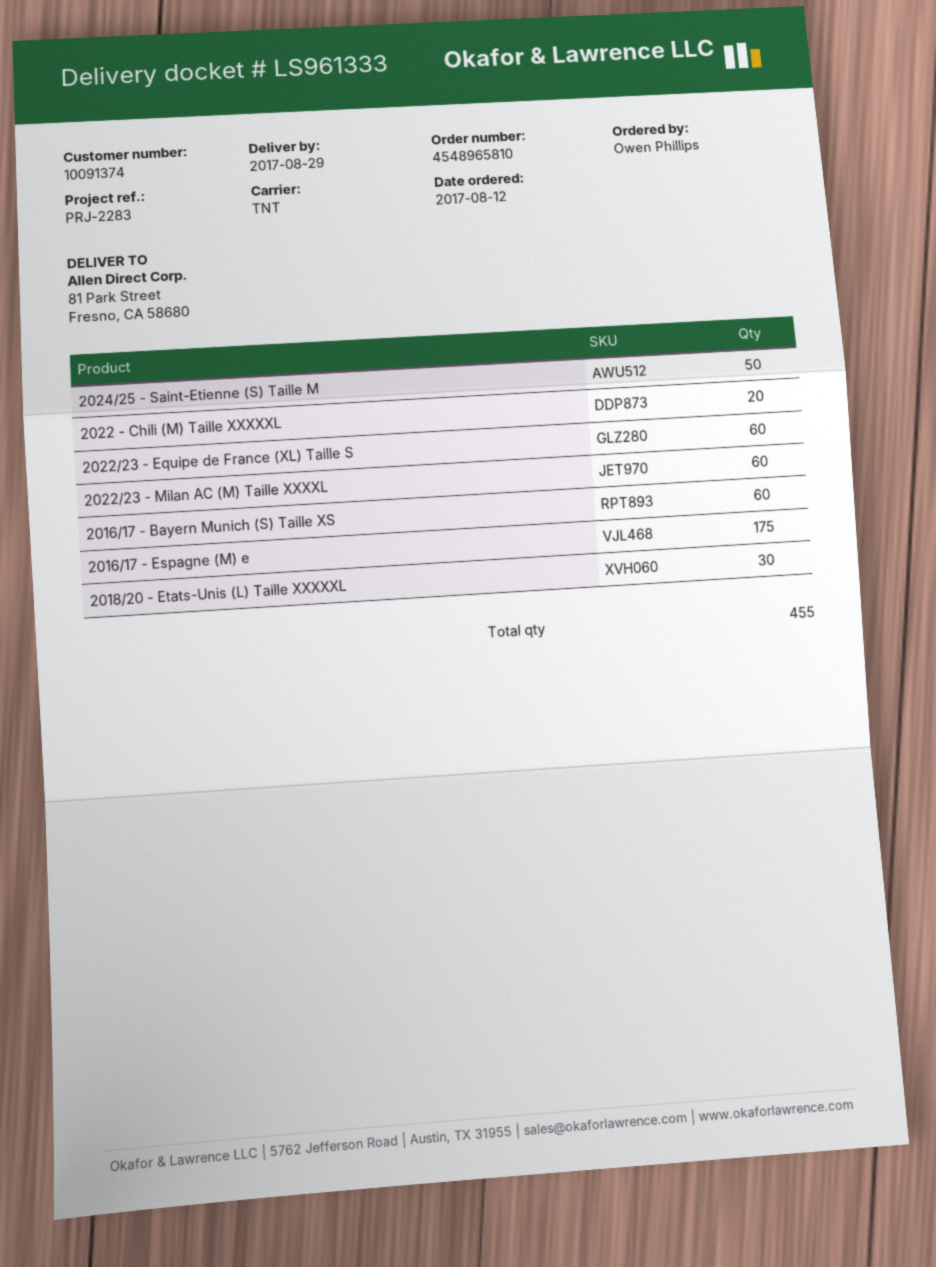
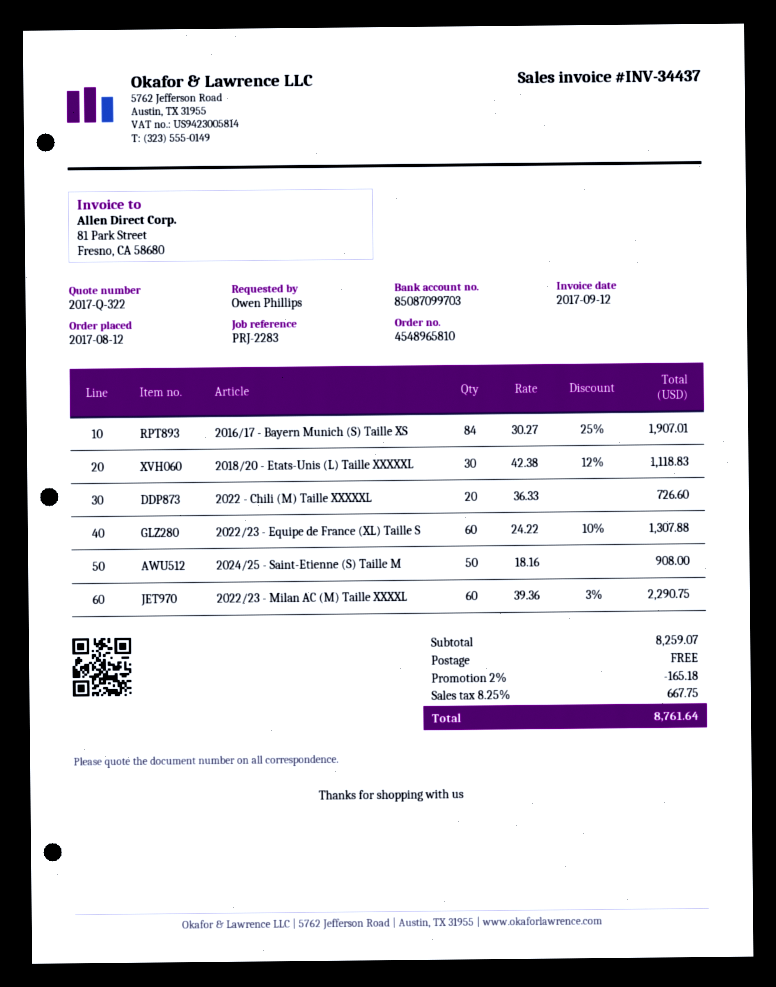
2016/17 - Bayern Munich (S) Taille XS: 60 -> 84
2016/17 - Espagne (M) e: 175 -> none

